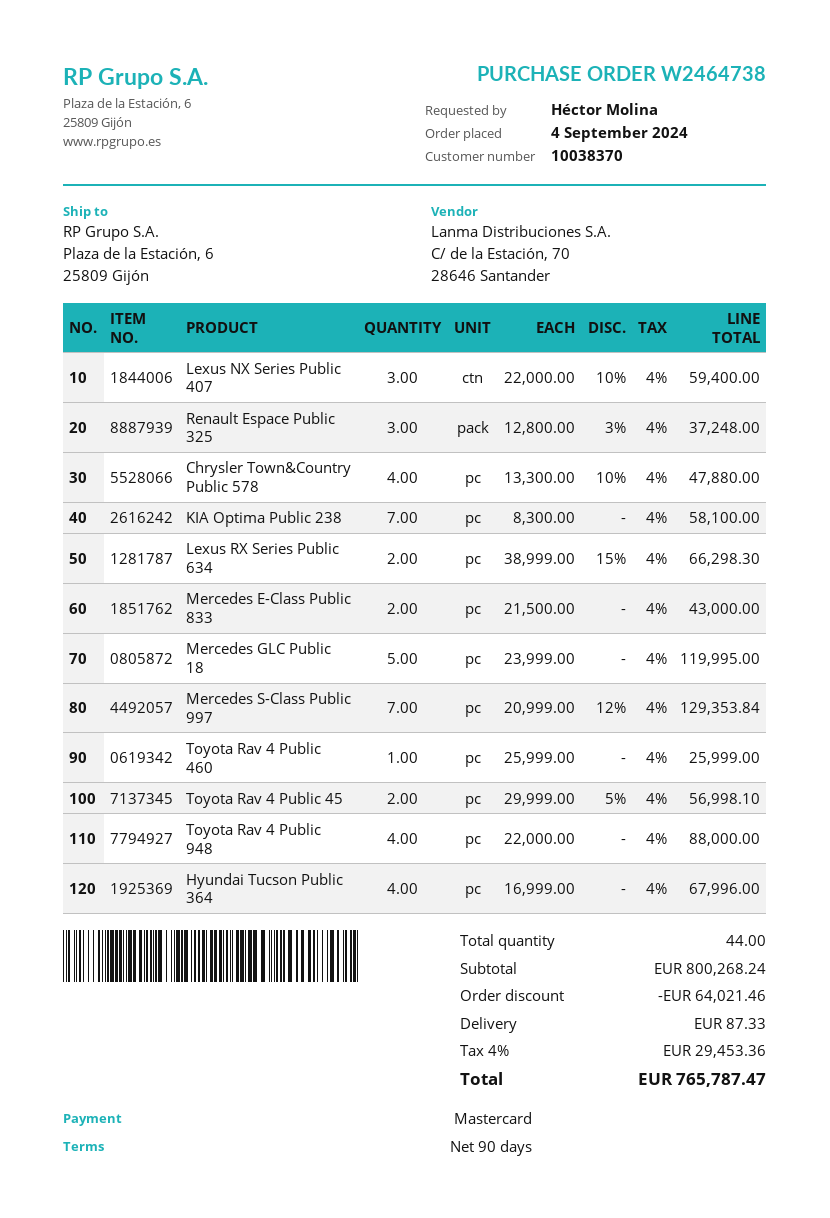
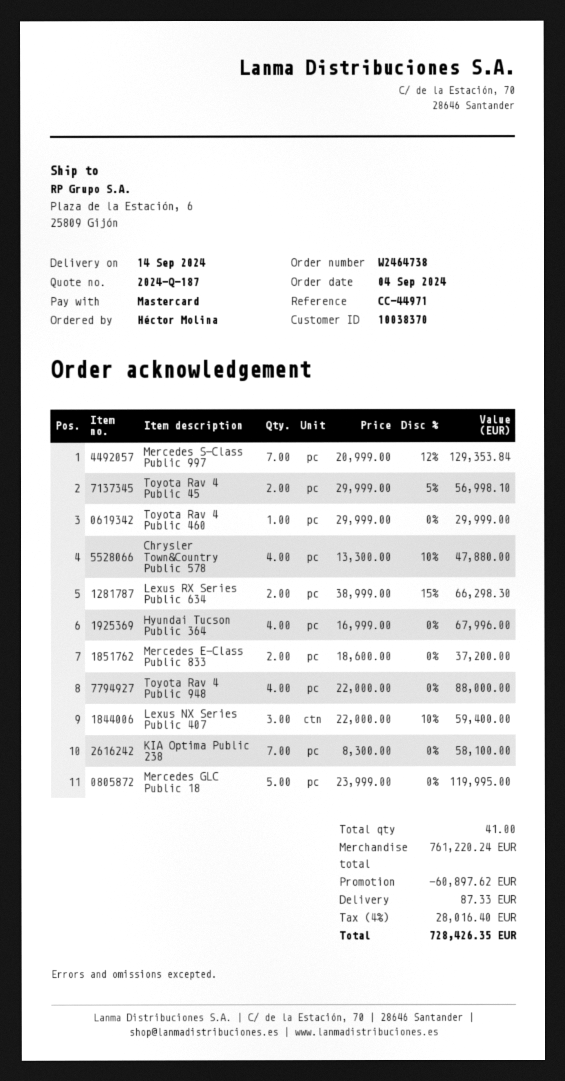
Renault Espace Public 325: 3 x 12800.00 - 3% = 37248.00 -> none
Mercedes E-Class Public 833: 2 x 21500.00 = 43000.00 -> 2 x 18600.00 = 37200.00
Toyota Rav 4 Public 460: 1 x 25999.00 = 25999.00 -> 1 x 29999.00 = 29999.00
total quantity: 44 -> 41
subtotal: 800268.24 -> 761220.24
discount: 64021.46 -> 60897.62
tax: 4% = 29453.36 -> 4% = 28016.40
total: 765787.47 -> 728426.35

